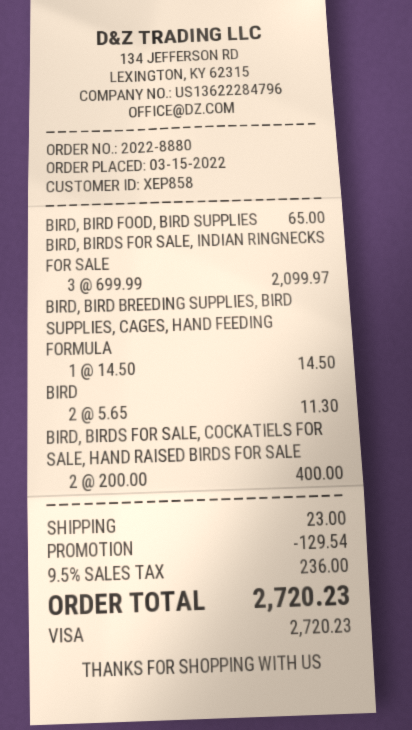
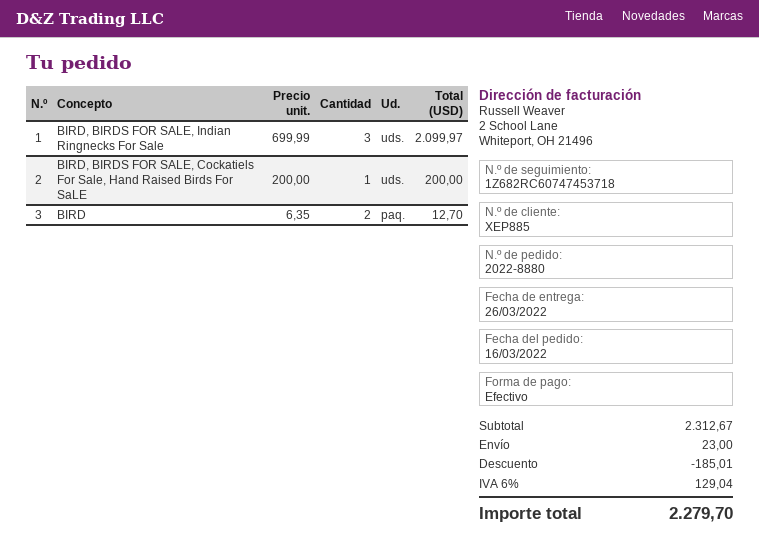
order date: 2022-03-15 -> 2022-03-16
customer number: XEP858 -> XEP885
payment method: Visa -> cash
BIRD, BIRD FOOD, BIRD SUPPLIES: 1 x 65.00 = 65.00 -> none
BIRD, BIRD BREEDING SUPPLIES, BIRD SUPPLIES, CAGES, HAND FEEDING FORMULA: 1 x 14.50 = 14.50 -> none
BIRD: 2 x 5.65 = 11.30 -> 2 x 6.35 = 12.70
BIRD, BIRDS FOR SALE, COCKATIELS FOR SALE, HAND RAISED BIRDS FOR SALE: 2 x 200.00 = 400.00 -> 1 x 200.00 = 200.00
discount: 129.54 -> 185.01
tax: 9.5% = 236.00 -> 6% = 129.04
total: 2720.23 -> 2279.70

